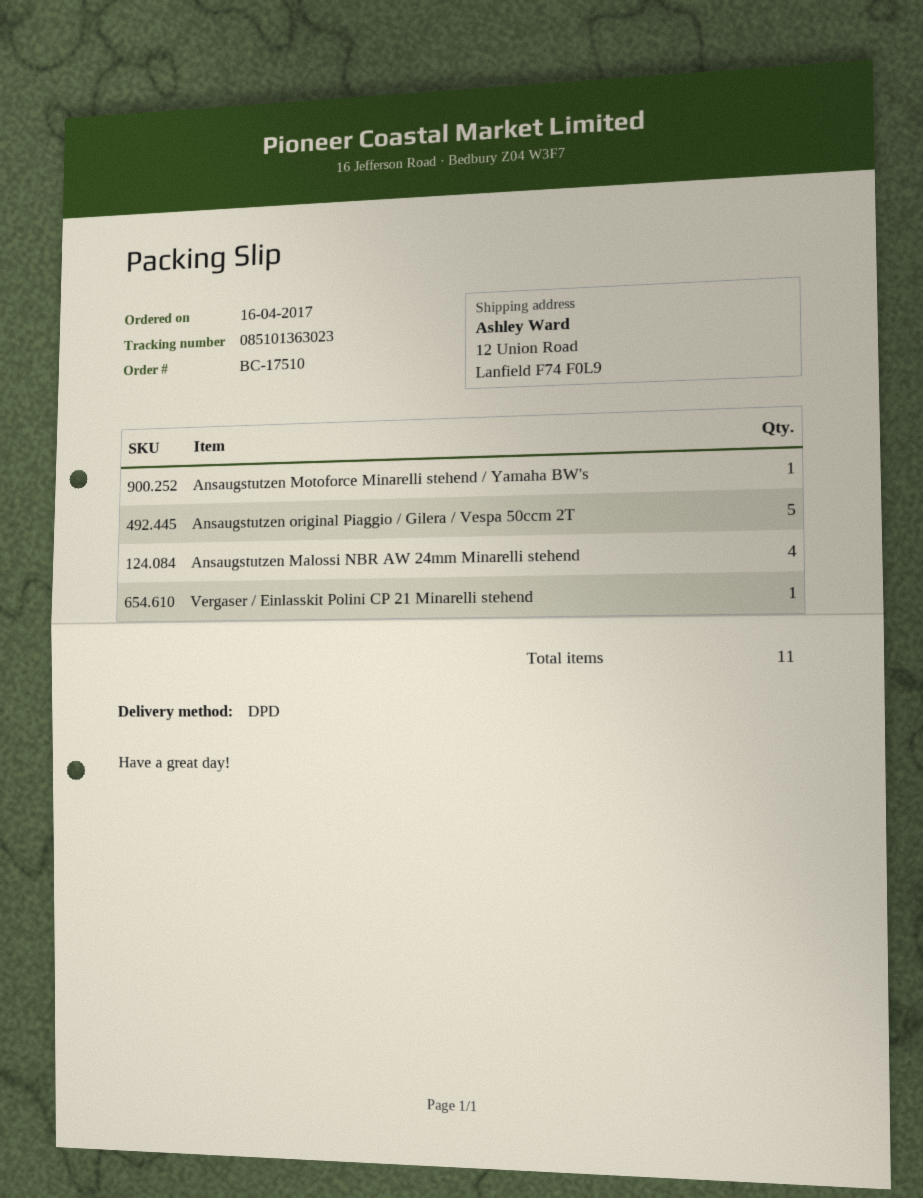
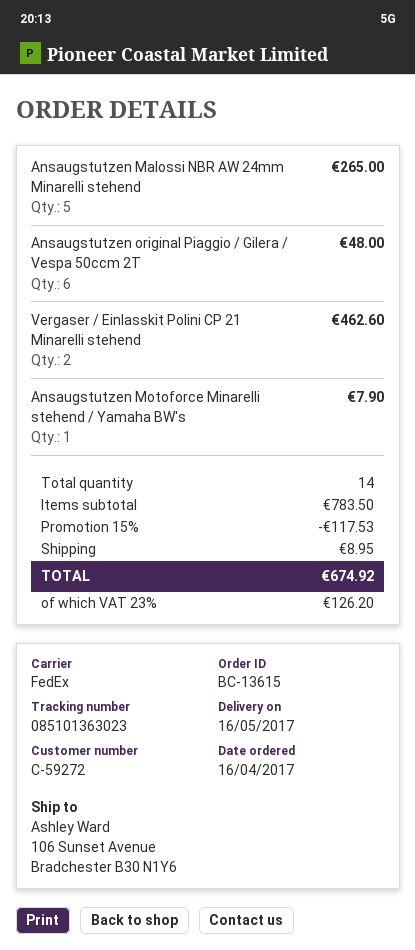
order number: BC-17510 -> BC-13615
shipping method: DPD -> FedEx
ship to: 12 Union Road, Lanfield F74 F0L9 -> 106 Sunset Avenue, Bradchester B30 N1Y6
Ansaugstutzen original Piaggio / Gilera / Vespa 50ccm 2T: 5 -> 6
Ansaugstutzen Malossi NBR AW 24mm Minarelli stehend: 4 -> 5
Vergaser / Einlasskit Polini CP 21 Minarelli stehend: 1 -> 2
total quantity: 11 -> 14

